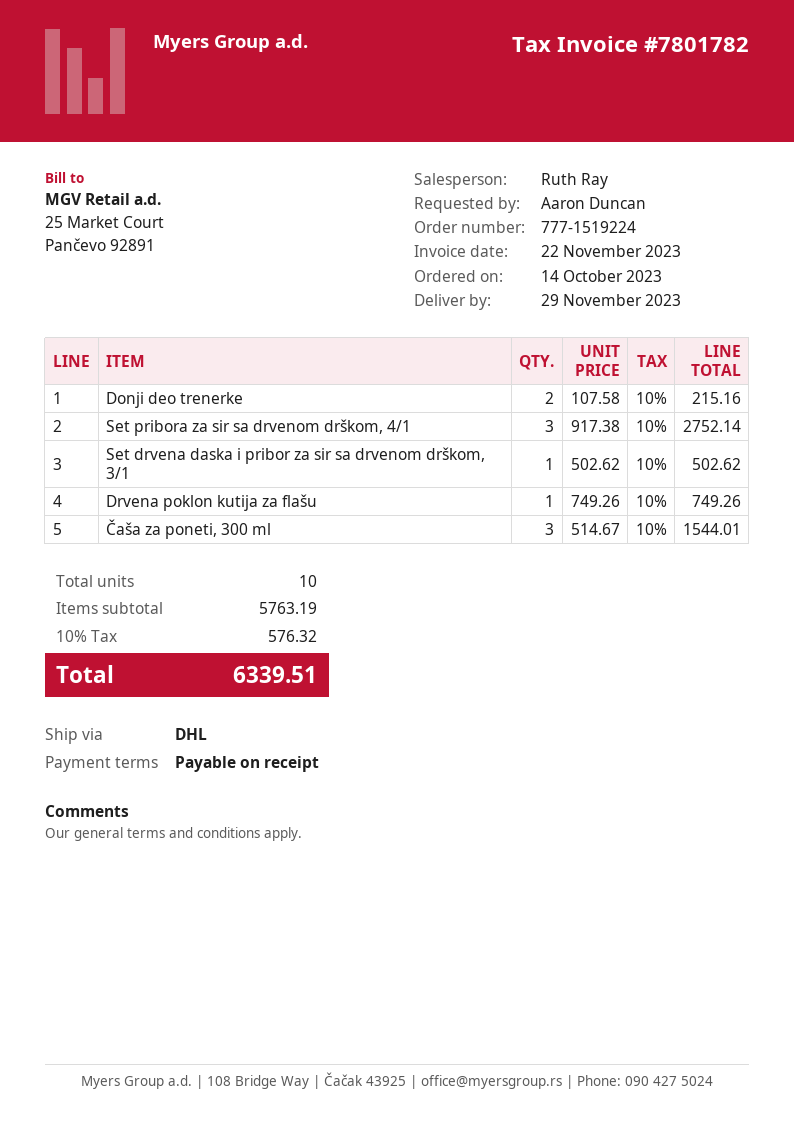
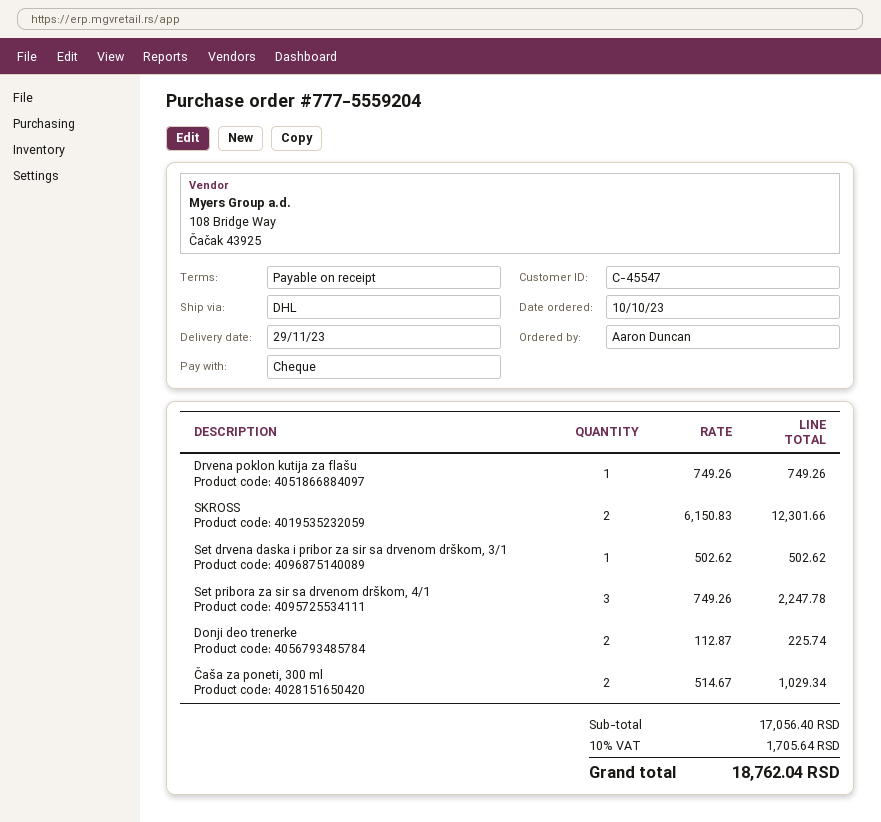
order number: 777-1519224 -> 777-5559204
order date: 2023-10-14 -> 2023-10-10
Donji deo trenerke: 2 x 107.58 = 215.16 -> 2 x 112.87 = 225.74
Set pribora za sir sa drvenom drškom, 4/1: 3 x 917.38 = 2752.14 -> 3 x 749.26 = 2247.78
Čaša za poneti, 300 ml: 3 x 514.67 = 1544.01 -> 2 x 514.67 = 1029.34
SKROSS: none -> 2 x 6150.83 = 12301.66
subtotal: 5763.19 -> 17056.40
tax: 10% = 576.32 -> 10% = 1705.64
total: 6339.51 -> 18762.04

